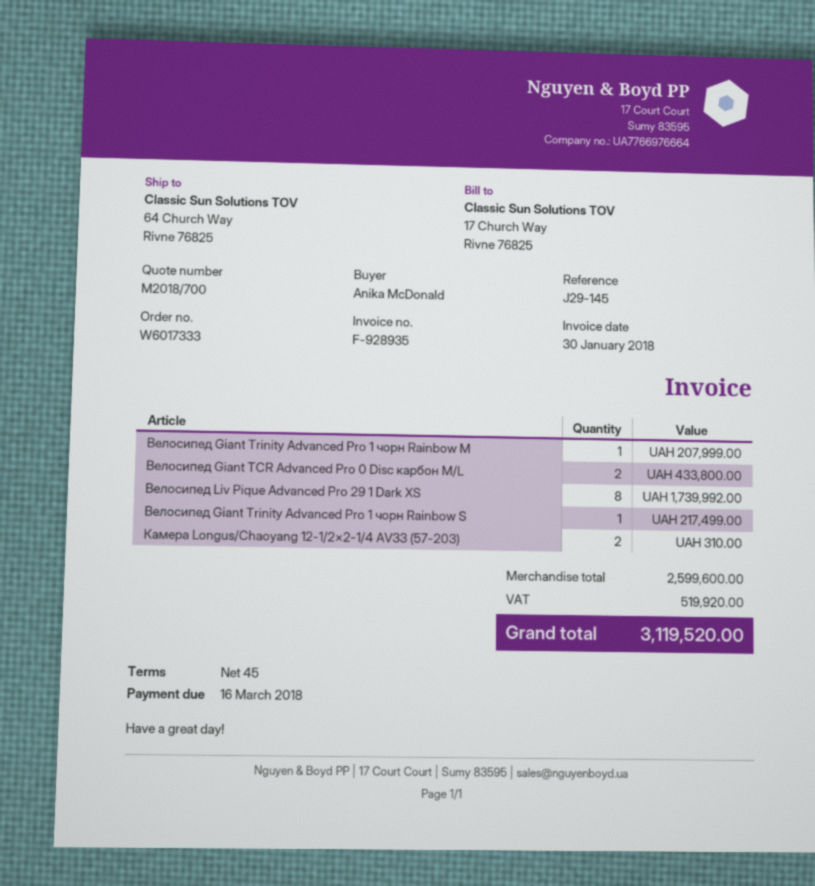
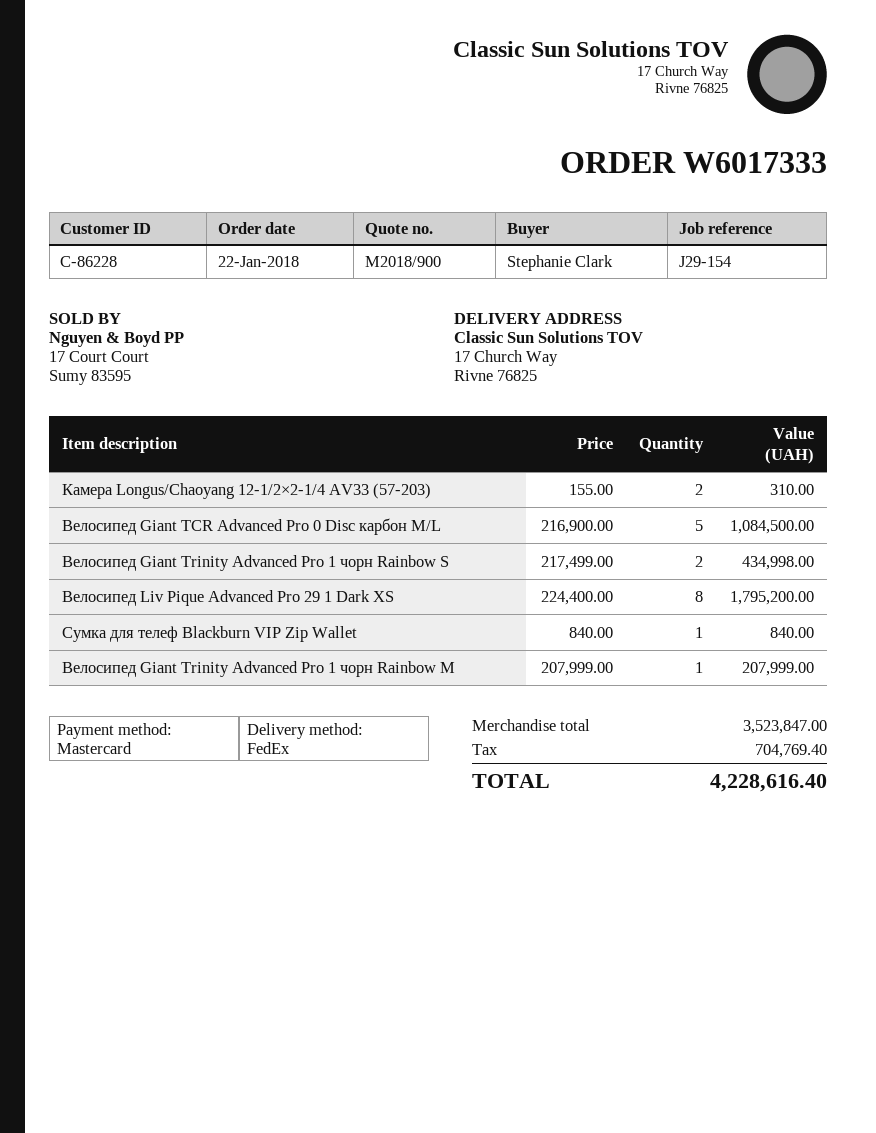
quote number: M2018/700 -> M2018/900
reference: J29-145 -> J29-154
ordered by: Anika McDonald -> Stephanie Clark
ship to: 64 Church Way, Rivne 76825 -> 17 Church Way, Rivne 76825
Велосипед Giant TCR Advanced Pro 0 Disc карбон M/L: 2 for 433800.00 -> 5 for 1084500.00
Велосипед Liv Pique Advanced Pro 29 1 Dark XS: 8 for 1739992.00 -> 8 for 1795200.00
Велосипед Giant Trinity Advanced Pro 1 чорн Rainbow S: 1 for 217499.00 -> 2 for 434998.00
Сумка для телеф Blackburn VIP Zip Wallet: none -> 1 for 840.00
subtotal: 2599600.00 -> 3523847.00
tax: 519920.00 -> 704769.40
total: 3119520.00 -> 4228616.40

